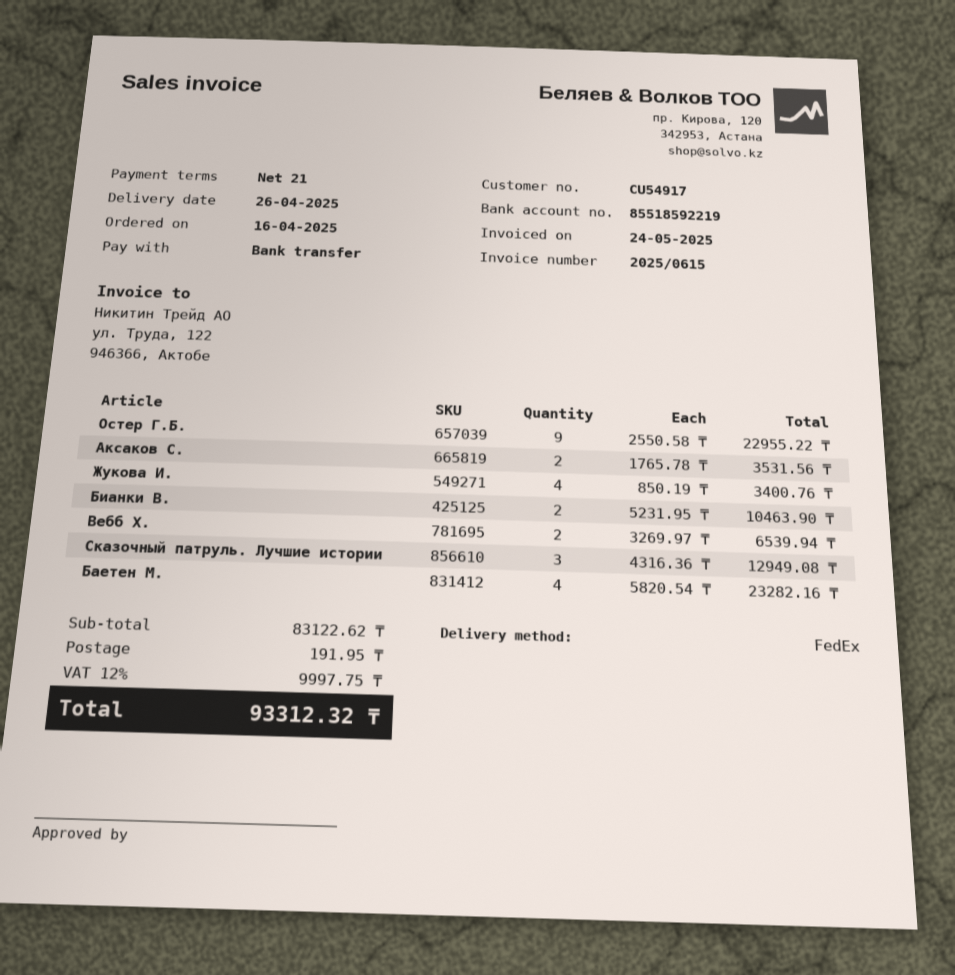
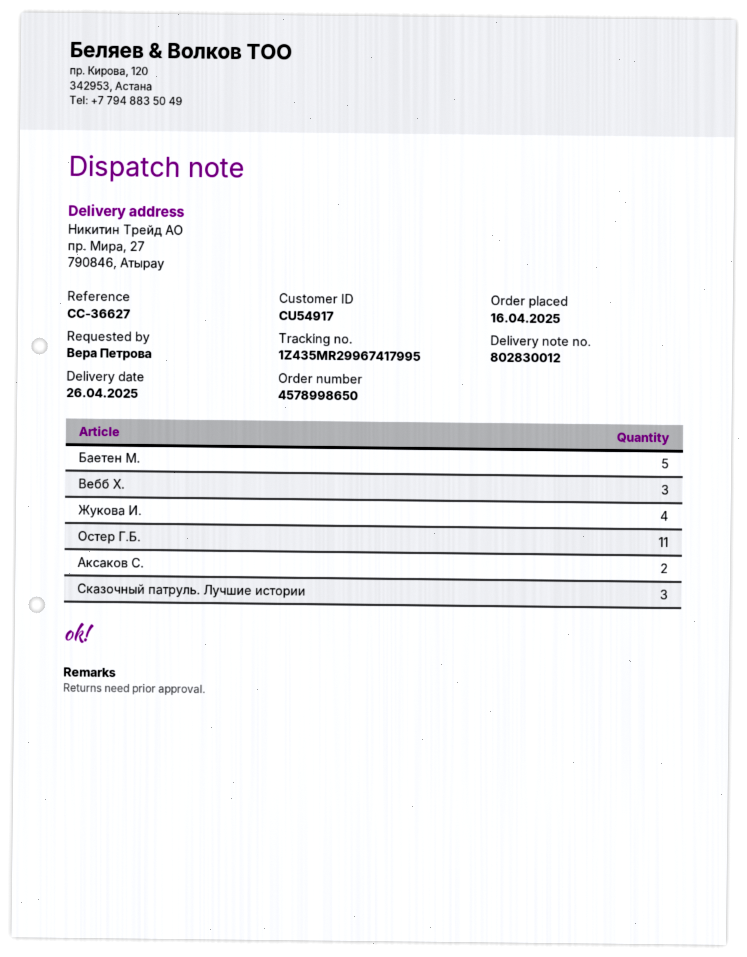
Остер Г.Б.: 9 -> 11
Бианки В.: 2 -> none
Вебб Х.: 2 -> 3
Баетен М.: 4 -> 5

